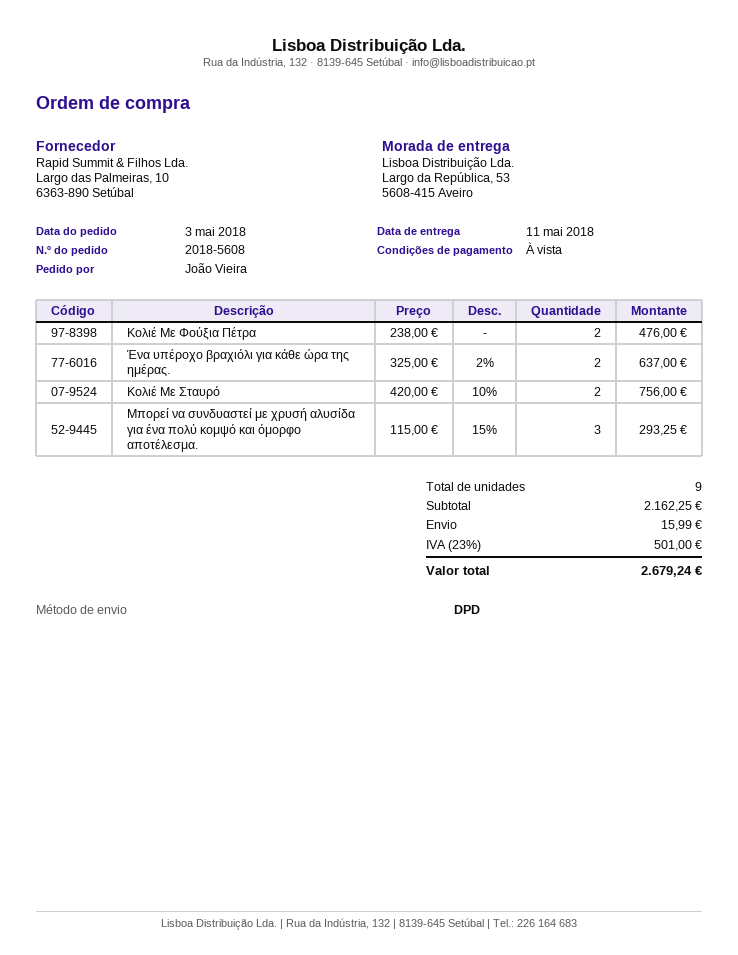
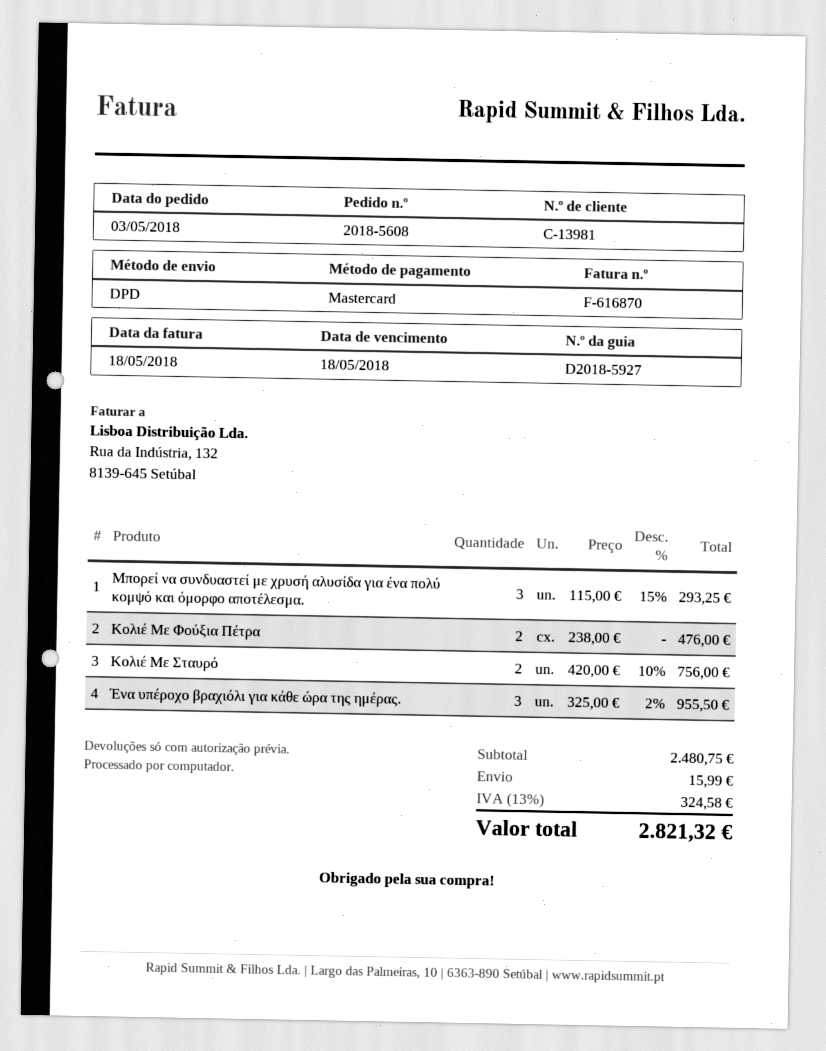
Ένα υπέροχο βραχιόλι για κάθε ώρα της ημέρας.: 2 x 325.00 - 2% = 637.00 -> 3 x 325.00 - 2% = 955.50
subtotal: 2162.25 -> 2480.75
tax: 23% = 501.00 -> 13% = 324.58
total: 2679.24 -> 2821.32

